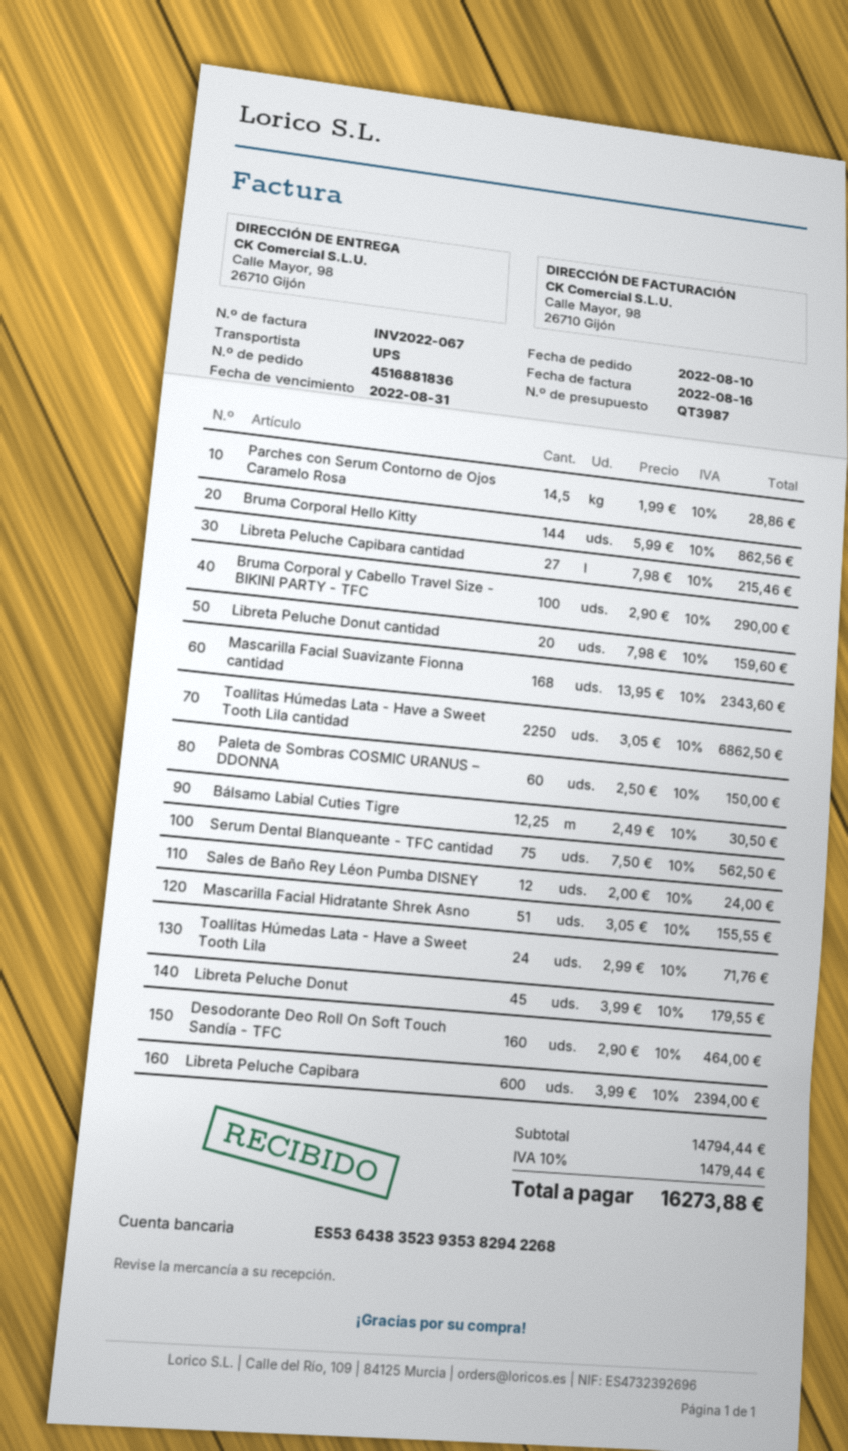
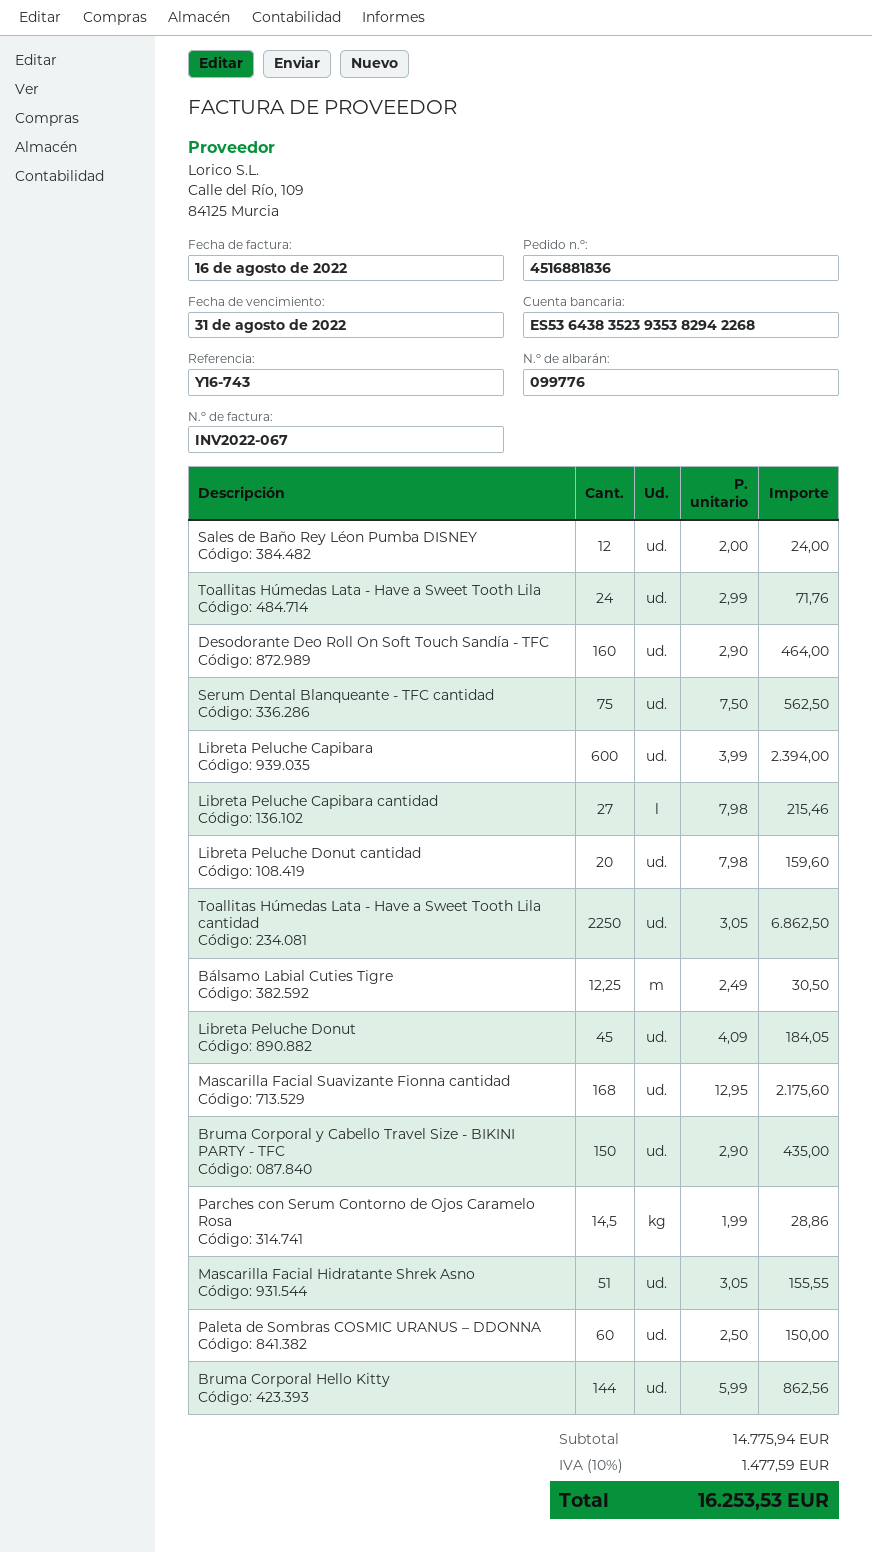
Bruma Corporal y Cabello Travel Size - BIKINI PARTY - TFC: 100 x 2.90 = 290.00 -> 150 x 2.90 = 435.00
Mascarilla Facial Suavizante Fionna cantidad: 168 x 13.95 = 2343.60 -> 168 x 12.95 = 2175.60
Libreta Peluche Donut: 45 x 3.99 = 179.55 -> 45 x 4.09 = 184.05
subtotal: 14794.44 -> 14775.94
tax: 10% = 1479.44 -> 10% = 1477.59
total: 16273.88 -> 16253.53

